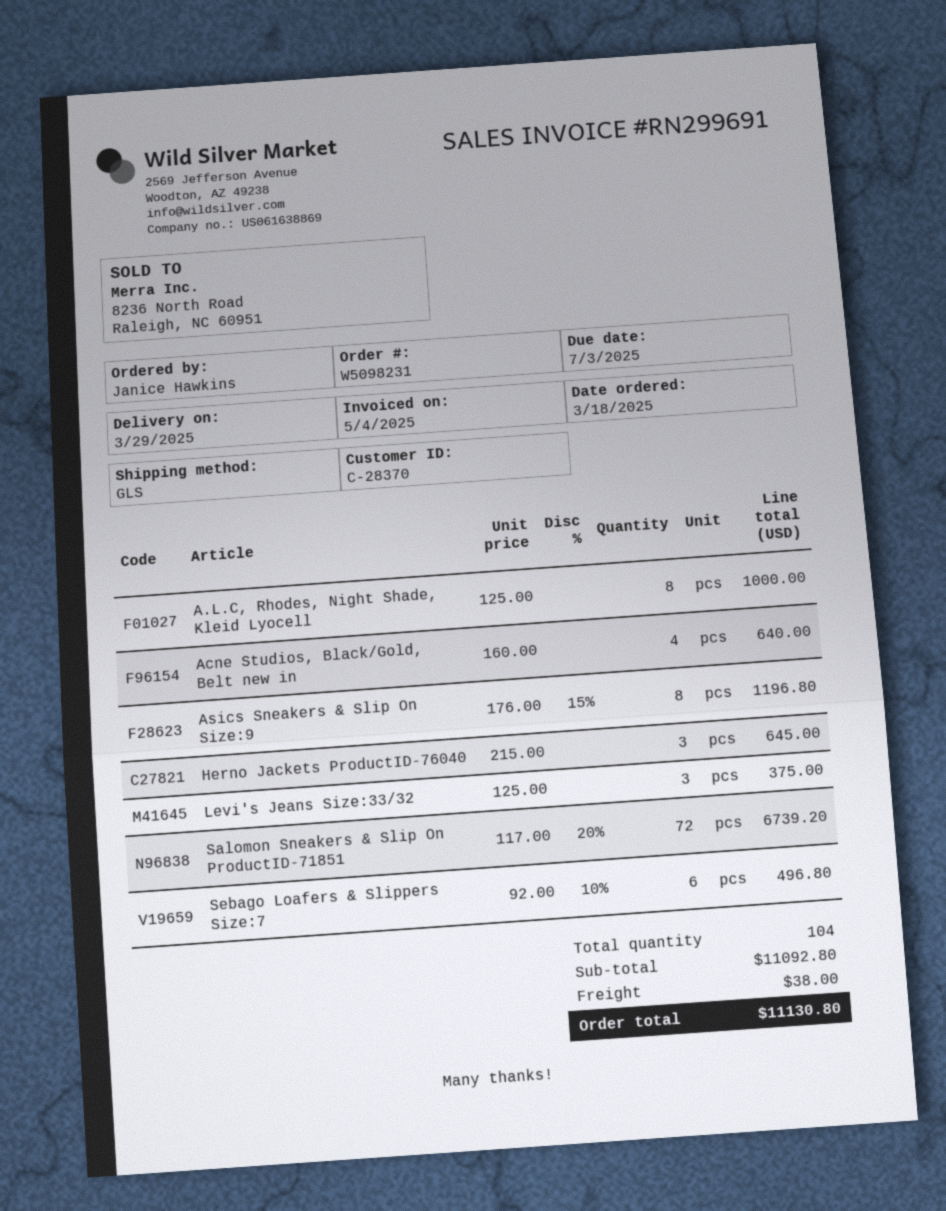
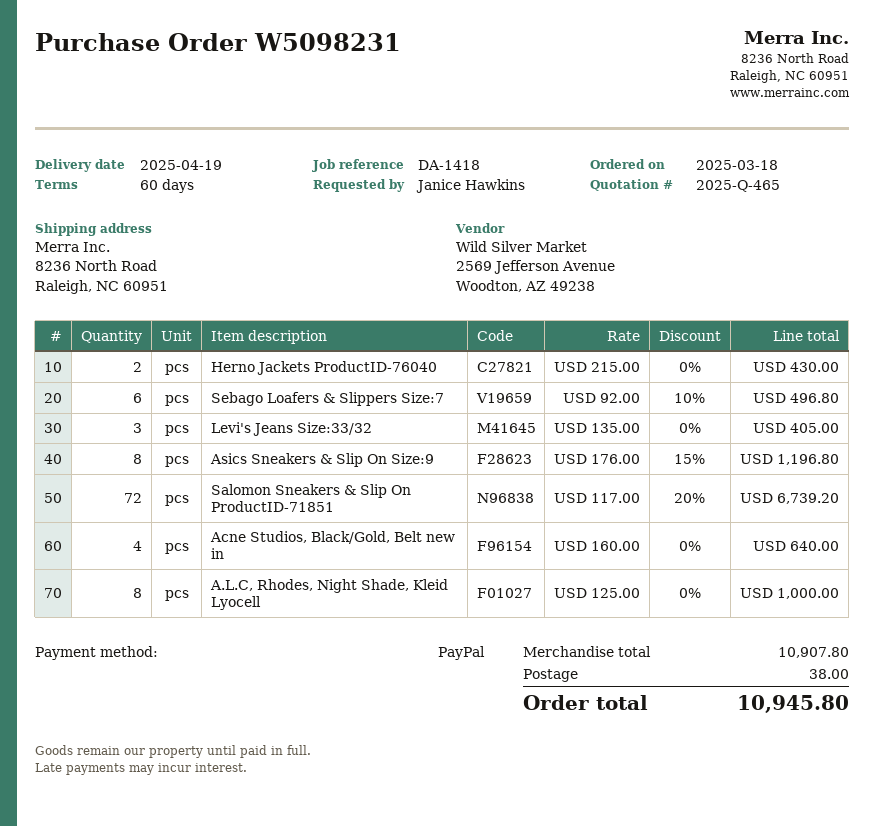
delivery date: 2025-03-29 -> 2025-04-19
Herno Jackets ProductID-76040: 3 x 215.00 = 645.00 -> 2 x 215.00 = 430.00
Levi's Jeans Size:33/32: 3 x 125.00 = 375.00 -> 3 x 135.00 = 405.00
subtotal: 11092.80 -> 10907.80
total: 11130.80 -> 10945.80

